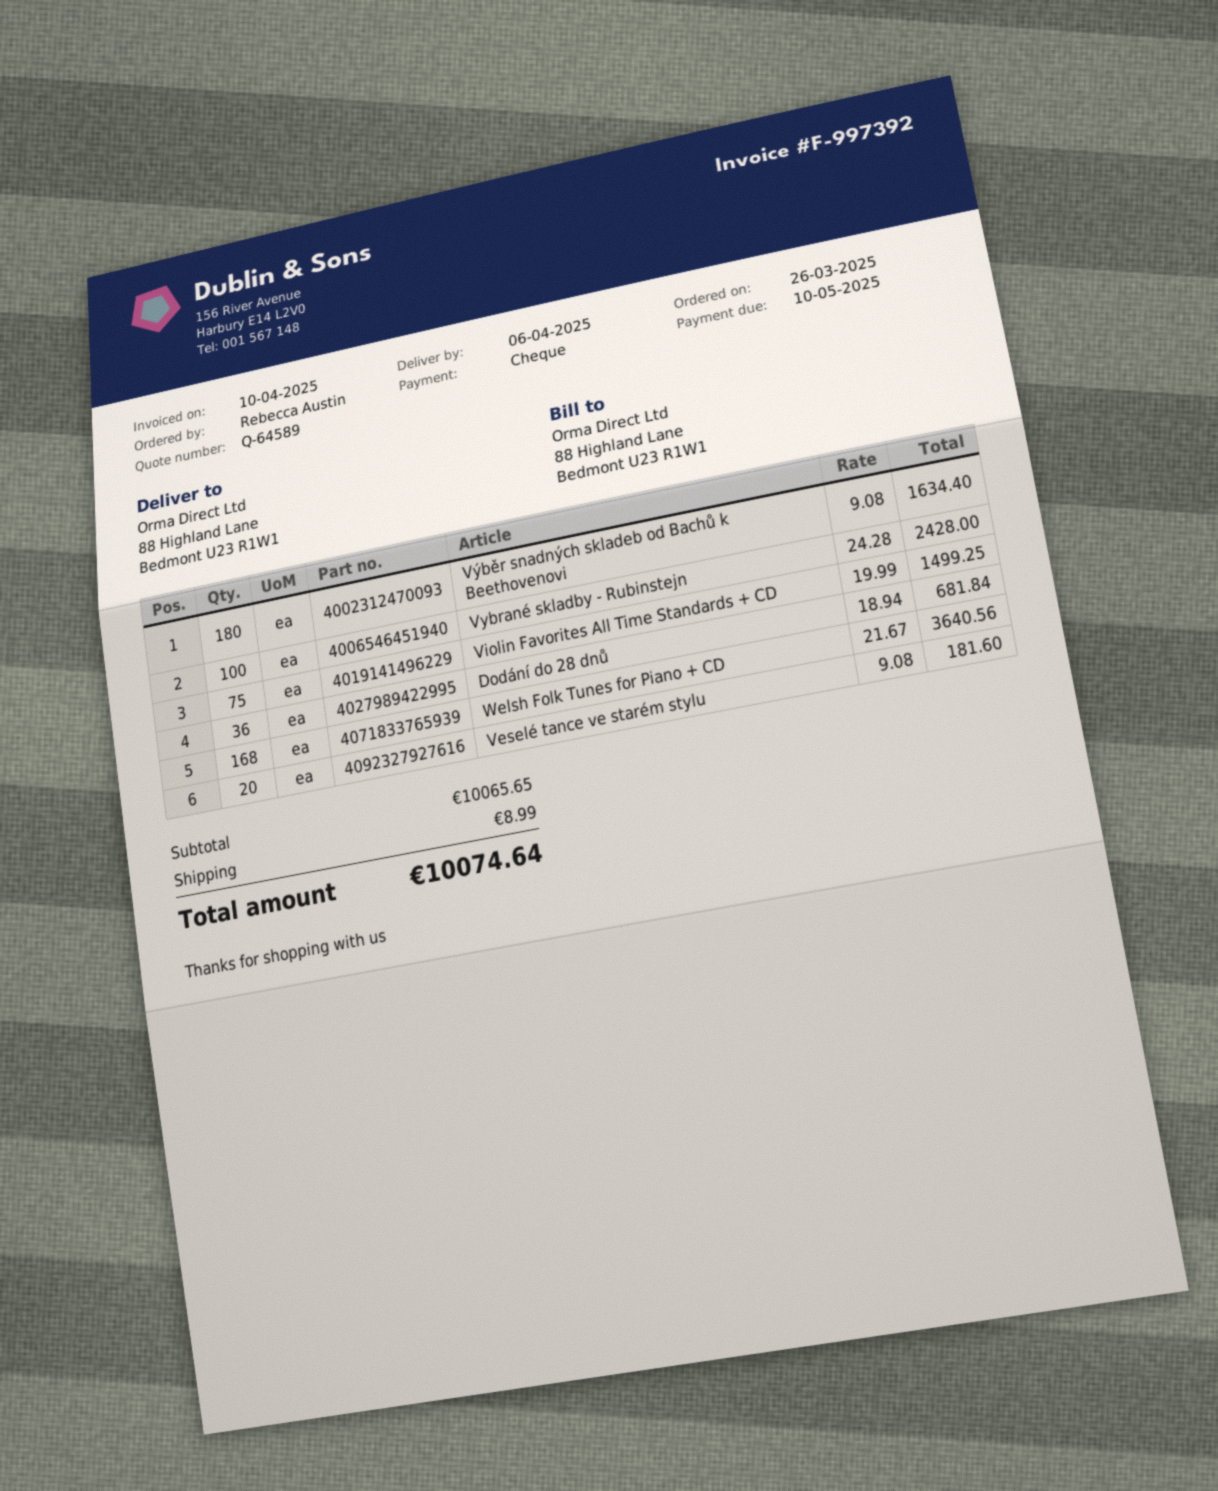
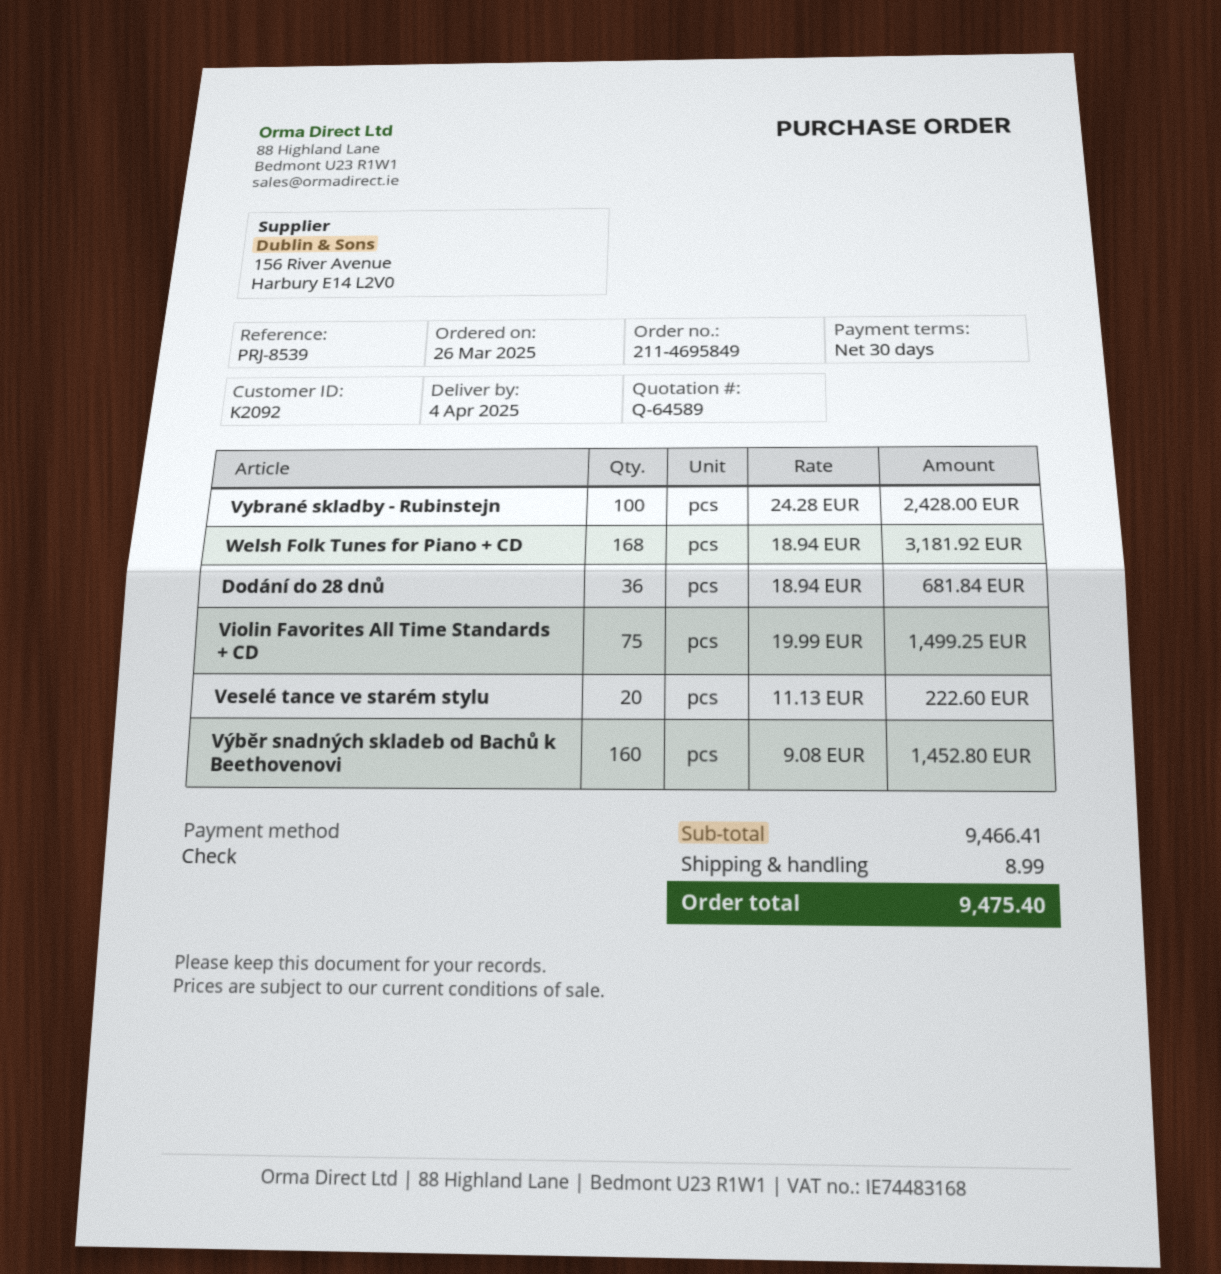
delivery date: 2025-04-06 -> 2025-04-04
Výběr snadných skladeb od Bachů k Beethovenovi: 180 x 9.08 = 1634.40 -> 160 x 9.08 = 1452.80
Welsh Folk Tunes for Piano + CD: 168 x 21.67 = 3640.56 -> 168 x 18.94 = 3181.92
Veselé tance ve starém stylu: 20 x 9.08 = 181.60 -> 20 x 11.13 = 222.60
subtotal: 10065.65 -> 9466.41
total: 10074.64 -> 9475.40

